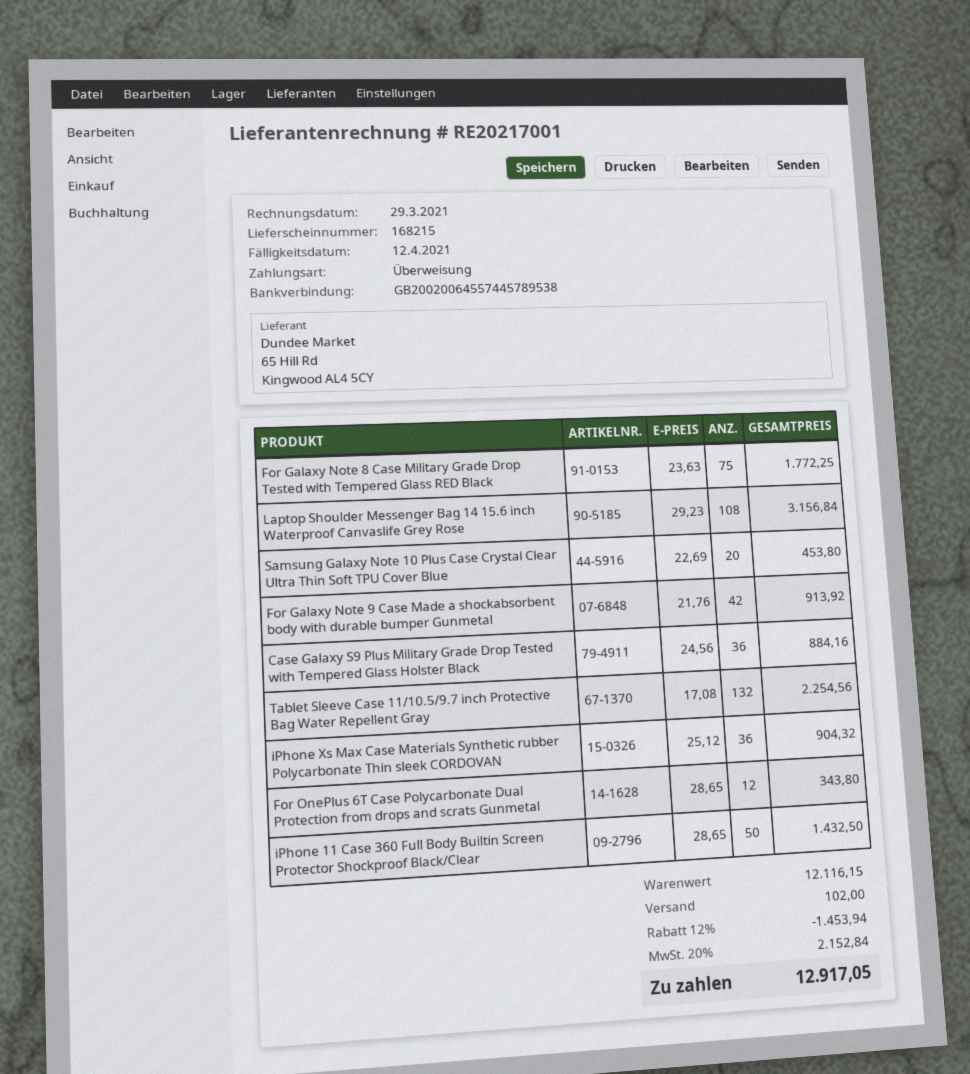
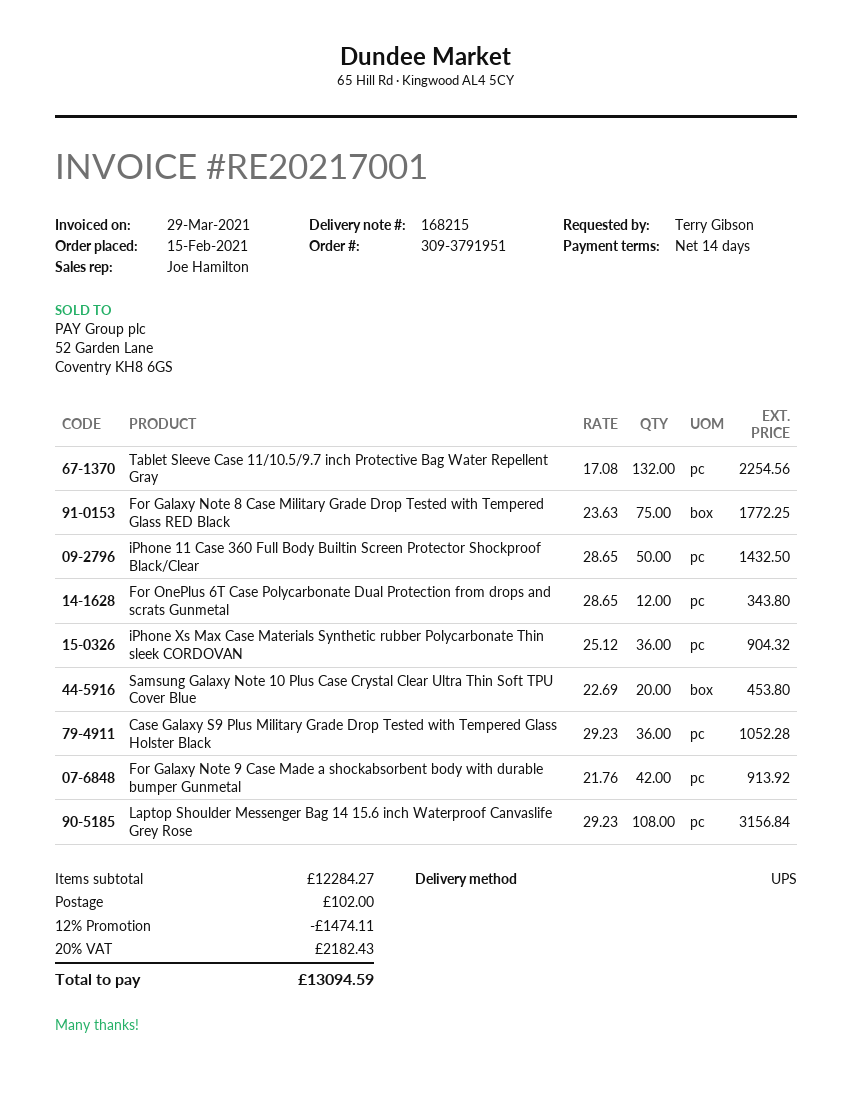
Case Galaxy S9 Plus Military Grade Drop Tested with Tempered Glass Holster Black: 36 x 24.56 = 884.16 -> 36 x 29.23 = 1052.28
subtotal: 12116.15 -> 12284.27
discount: 12% = 1453.94 -> 12% = 1474.11
tax: 20% = 2152.84 -> 20% = 2182.43
total: 12917.05 -> 13094.59

